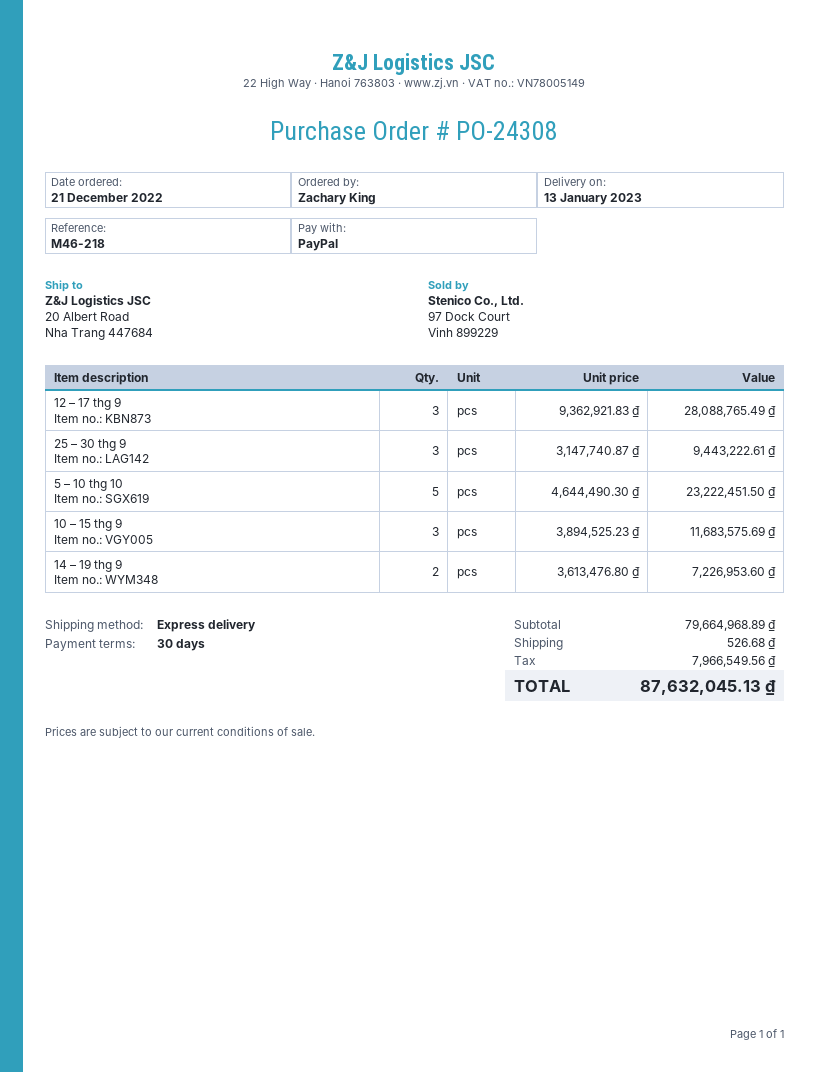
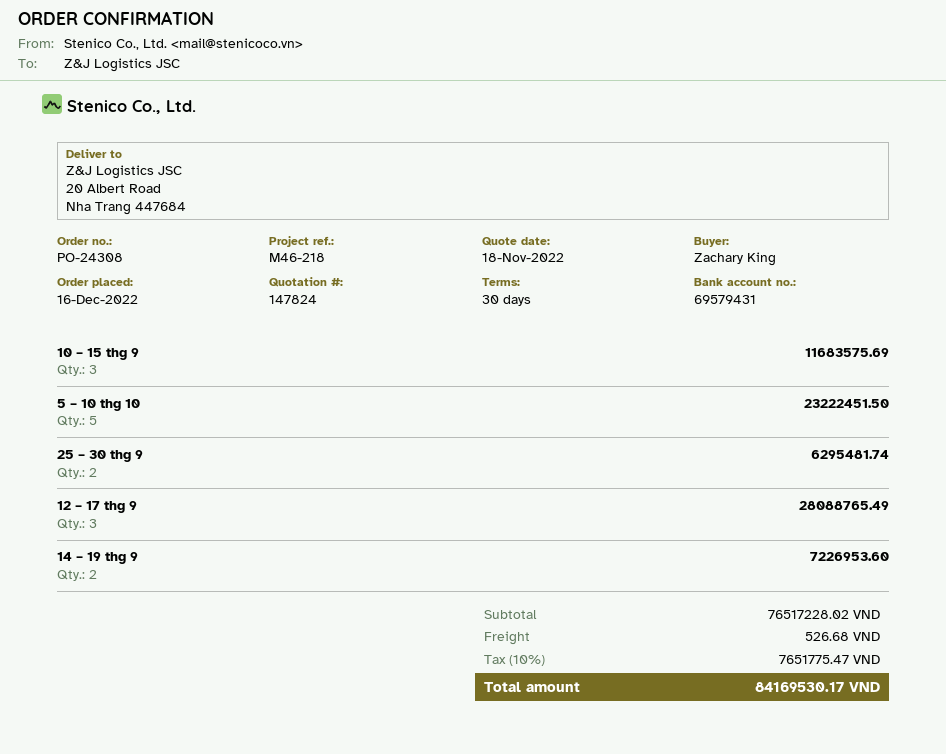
order date: 2022-12-21 -> 2022-12-16
25 – 30 thg 9: 3 for 9443222.61 -> 2 for 6295481.74
subtotal: 79664968.89 -> 76517228.02
tax: 7966549.56 -> 7651775.47
total: 87632045.13 -> 84169530.17

